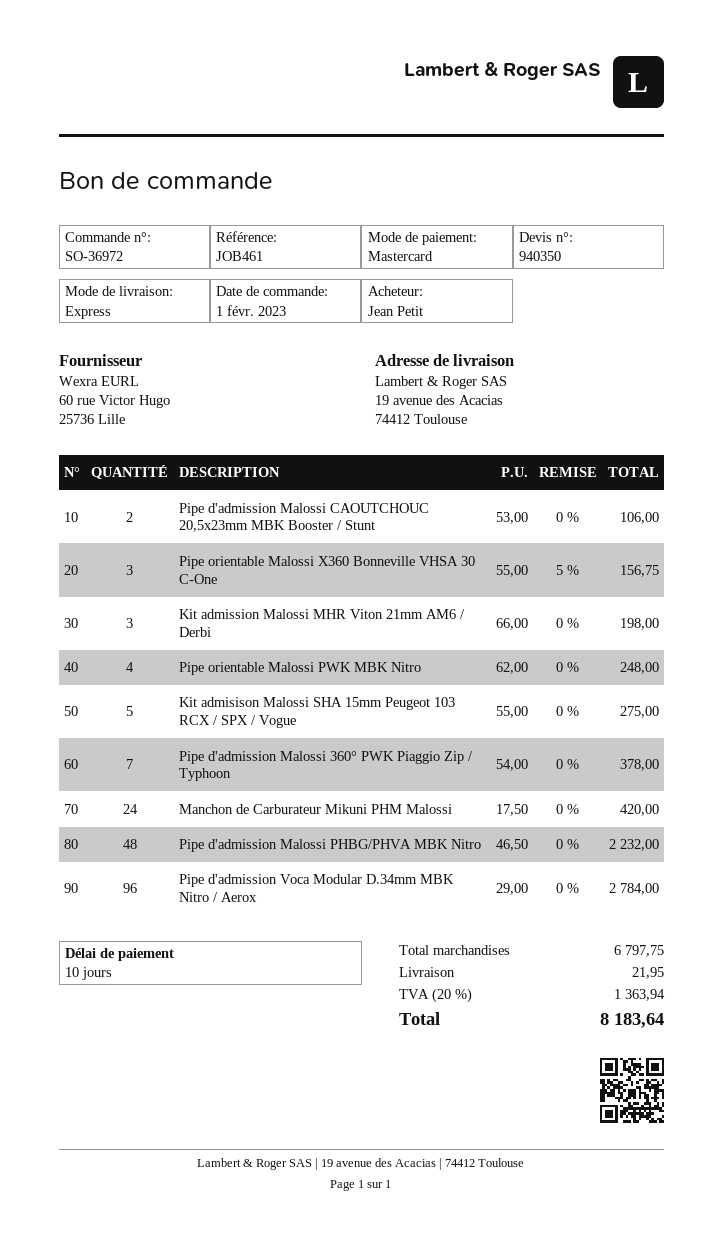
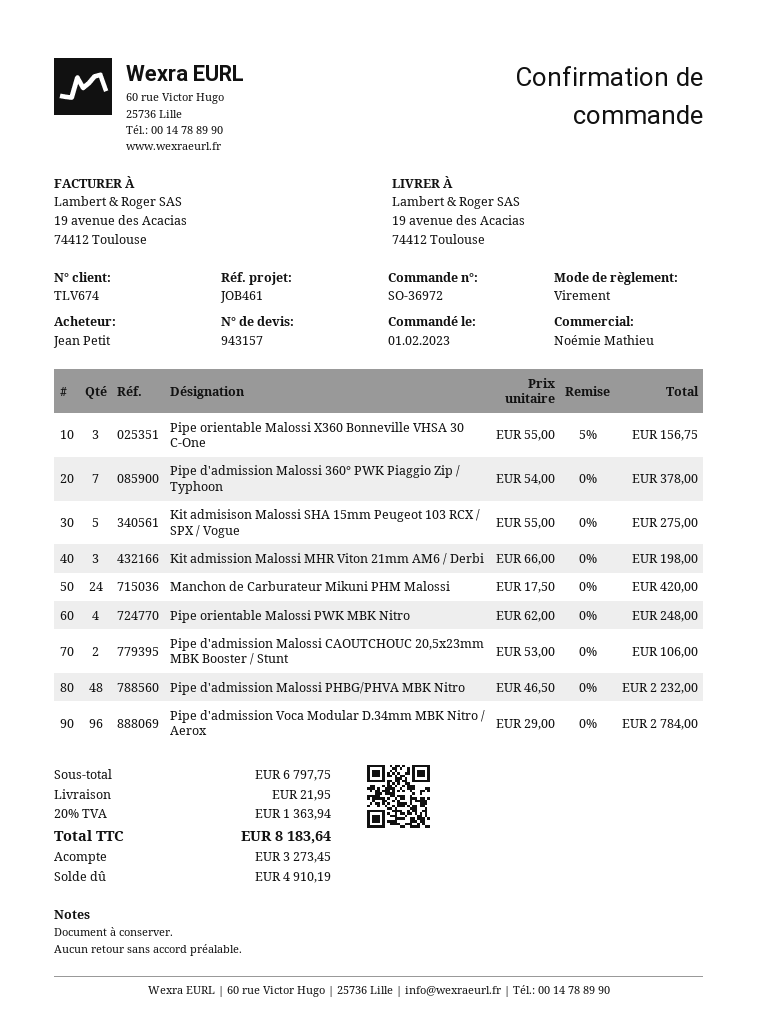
quote number: 940350 -> 943157
payment method: Mastercard -> bank transfer

